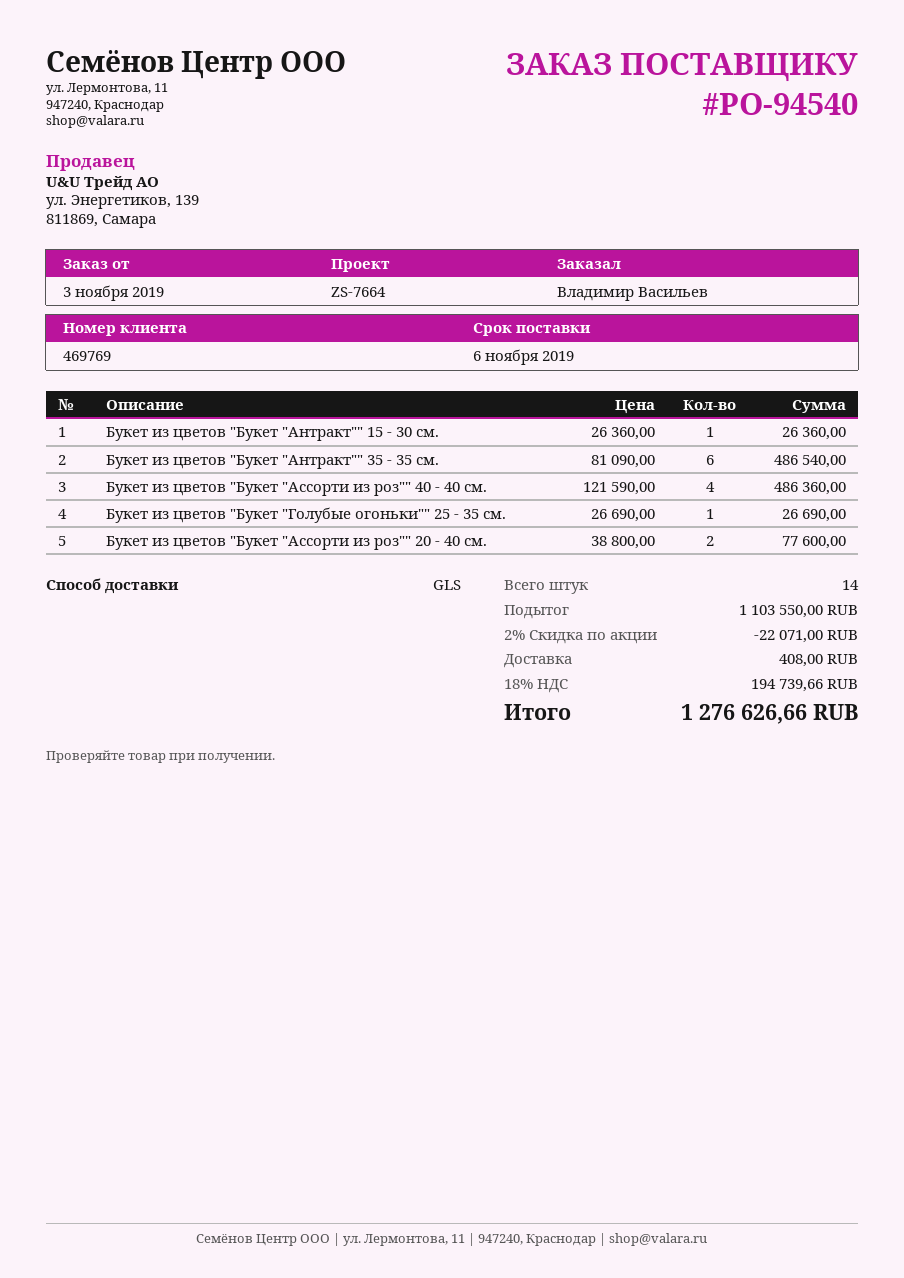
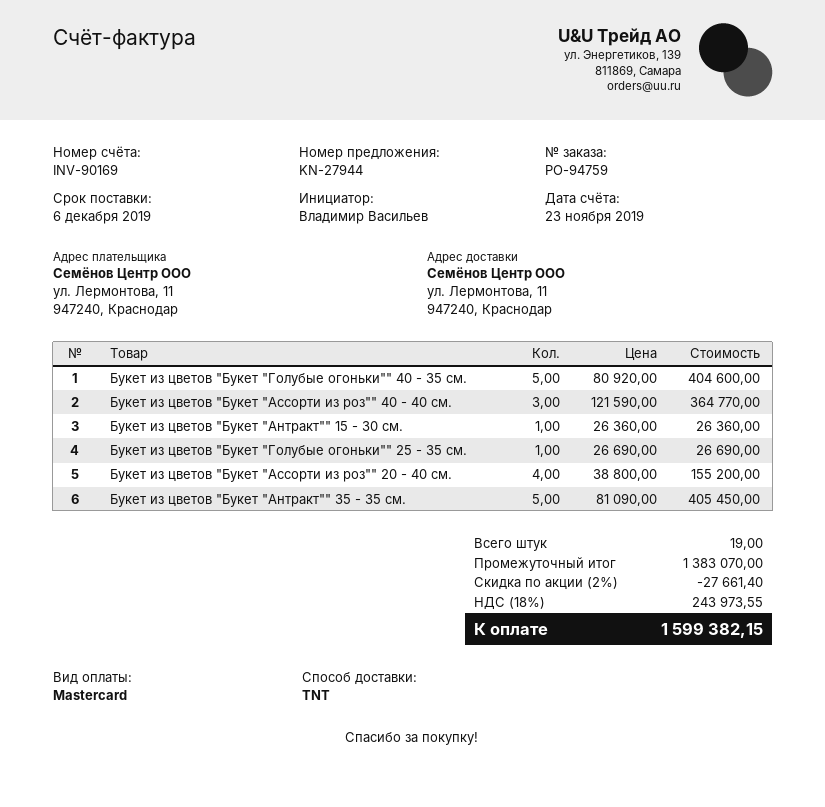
order number: PO-94540 -> PO-94759
delivery date: 2019-11-06 -> 2019-12-06
shipping method: GLS -> TNT
Букет из цветов "Букет "Антракт"" 35 - 35 см.: 6 x 81090.00 = 486540.00 -> 5 x 81090.00 = 405450.00
Букет из цветов "Букет "Ассорти из роз"" 40 - 40 см.: 4 x 121590.00 = 486360.00 -> 3 x 121590.00 = 364770.00
Букет из цветов "Букет "Ассорти из роз"" 20 - 40 см.: 2 x 38800.00 = 77600.00 -> 4 x 38800.00 = 155200.00
Букет из цветов "Букет "Голубые огоньки"" 40 - 35 см.: none -> 5 x 80920.00 = 404600.00
total quantity: 14 -> 19
subtotal: 1103550.00 -> 1383070.00
discount: 2% = 22071.00 -> 2% = 27661.40
shipping: 408.00 -> none
tax: 18% = 194739.66 -> 18% = 243973.55
total: 1276626.66 -> 1599382.15

